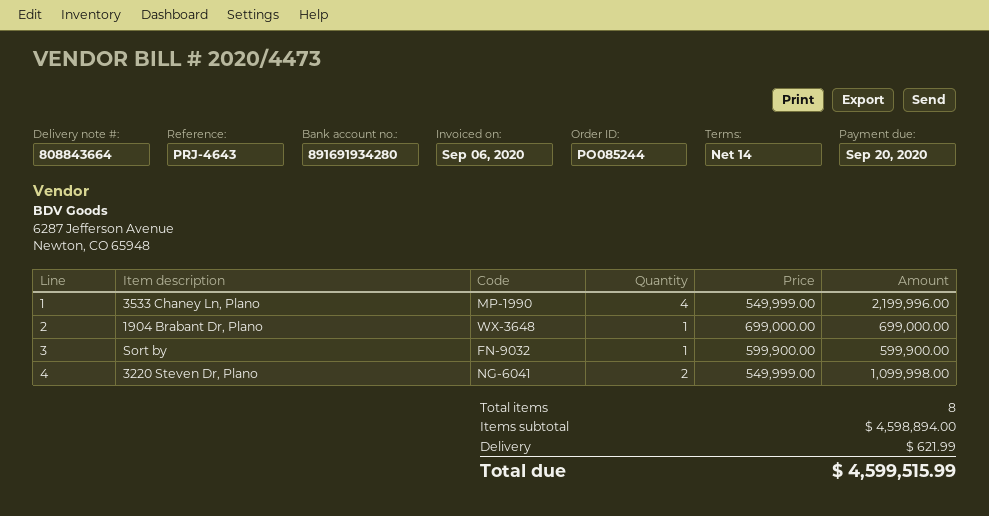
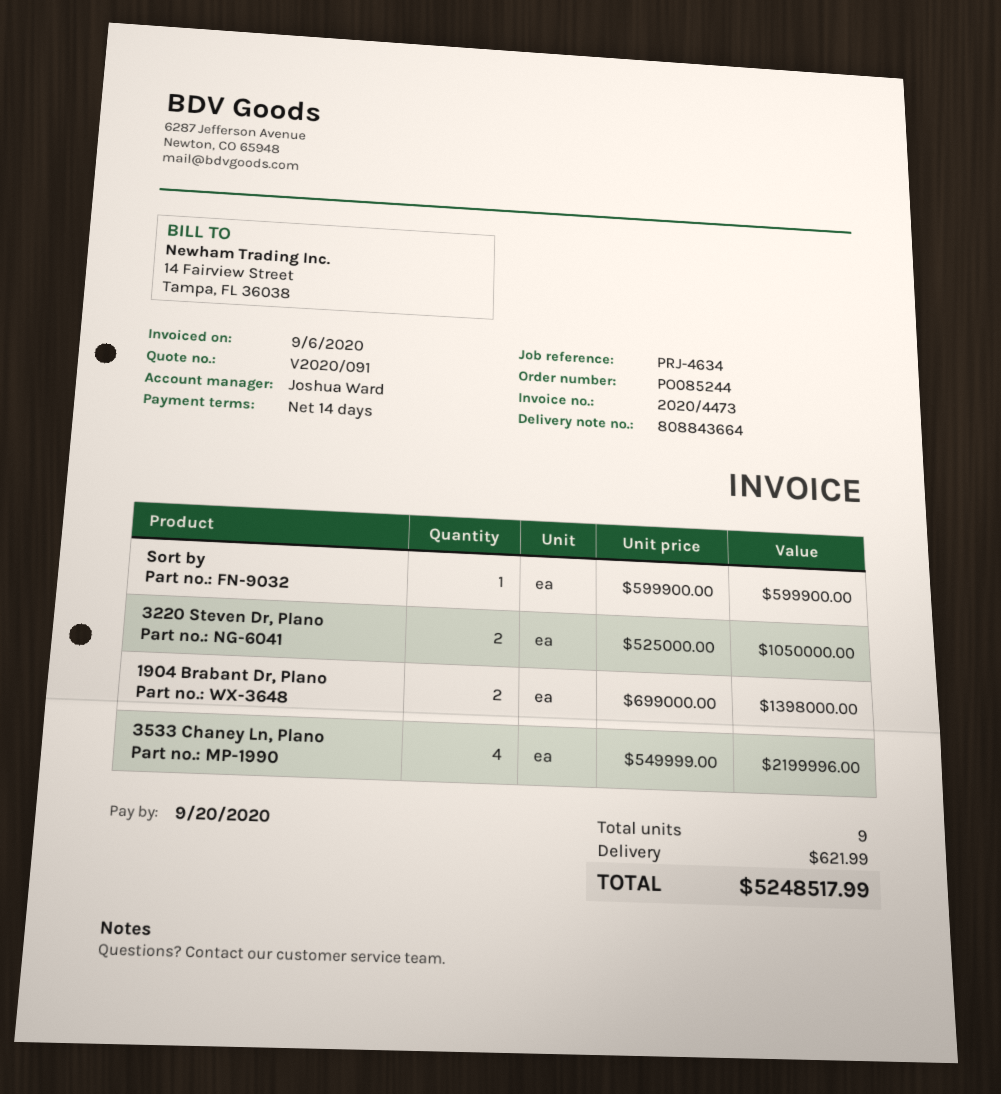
reference: PRJ-4643 -> PRJ-4634
1904 Brabant Dr, Plano: 1 x 699000.00 = 699000.00 -> 2 x 699000.00 = 1398000.00
3220 Steven Dr, Plano: 2 x 549999.00 = 1099998.00 -> 2 x 525000.00 = 1050000.00
total quantity: 8 -> 9
total: 4599515.99 -> 5248517.99

